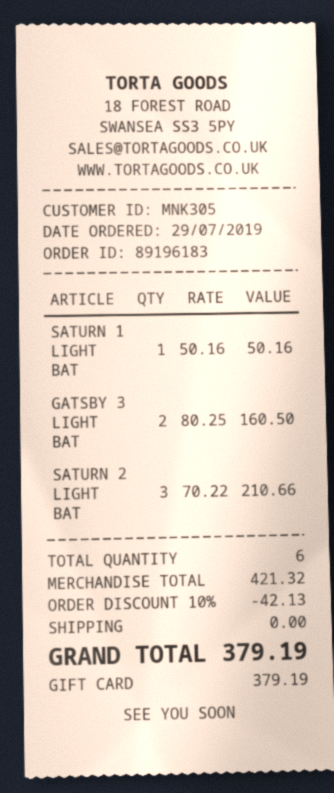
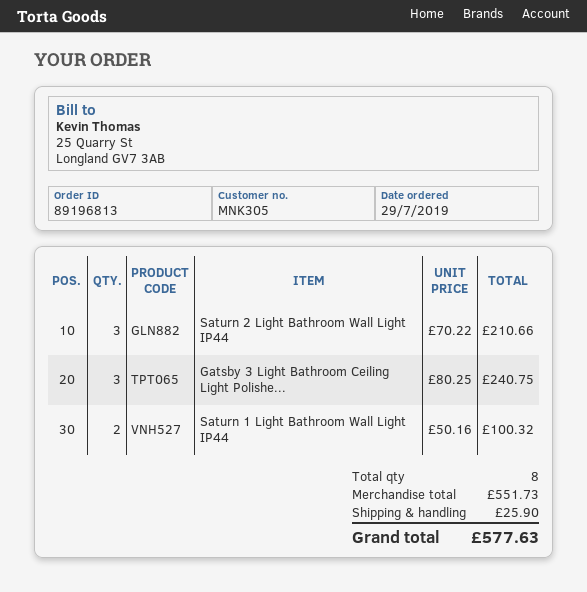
order number: 89196183 -> 89196813
SATURN 1 LIGHT BAT: 1 x 50.16 = 50.16 -> 2 x 50.16 = 100.32
GATSBY 3 LIGHT BAT: 2 x 80.25 = 160.50 -> 3 x 80.25 = 240.75
total quantity: 6 -> 8
subtotal: 421.32 -> 551.73
discount: 10% = 42.13 -> none
shipping: 0.00 -> 25.90
total: 379.19 -> 577.63

